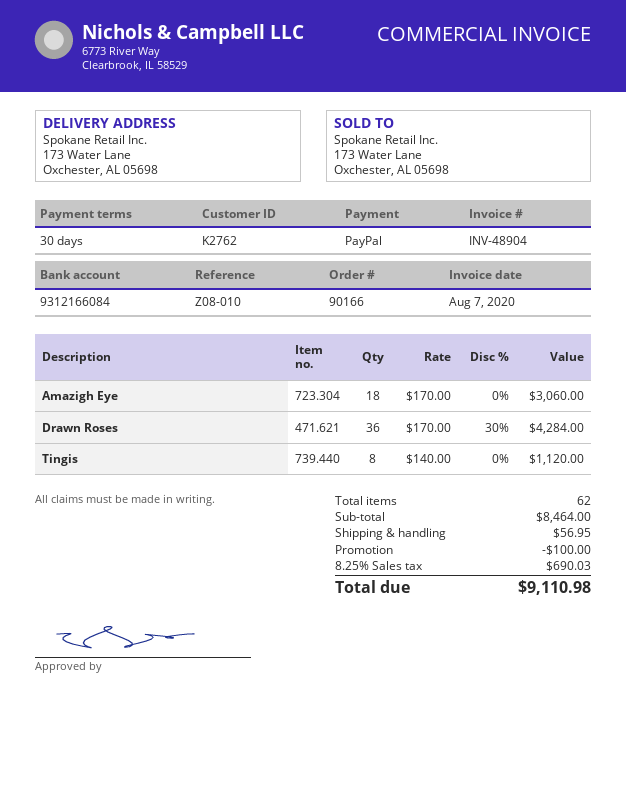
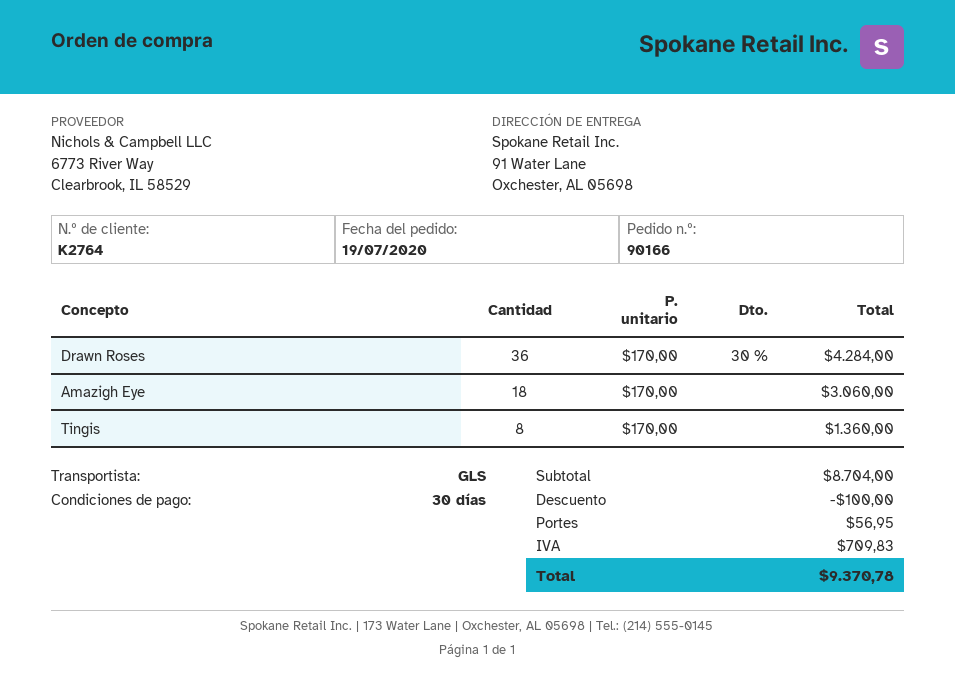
customer number: K2762 -> K2764
ship to: 173 Water Lane, Oxchester, AL 05698 -> 91 Water Lane, Oxchester, AL 05698
Tingis: 8 x 140.00 = 1120.00 -> 8 x 170.00 = 1360.00
subtotal: 8464.00 -> 8704.00
tax: 690.03 -> 709.83
total: 9110.98 -> 9370.78

